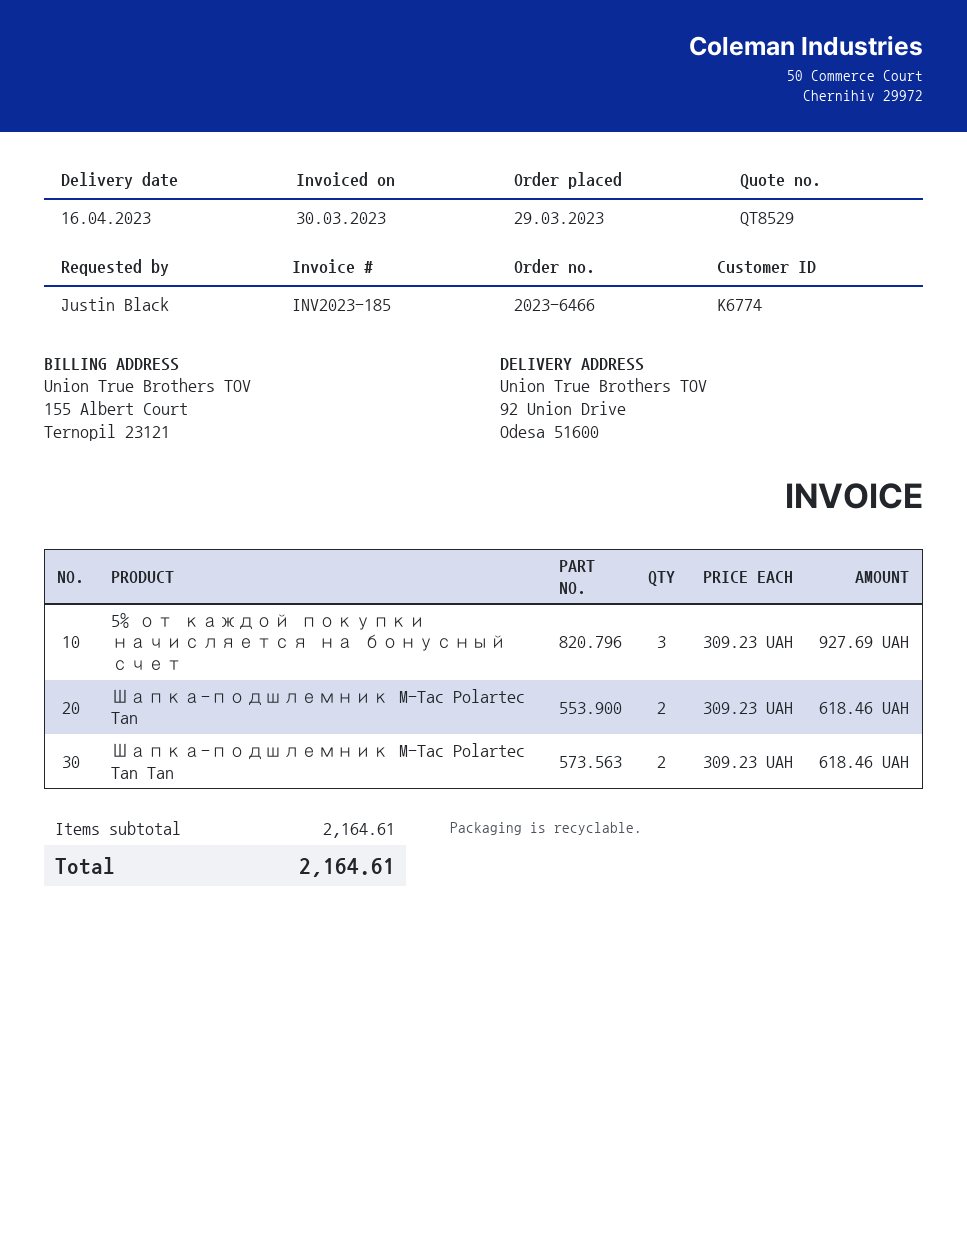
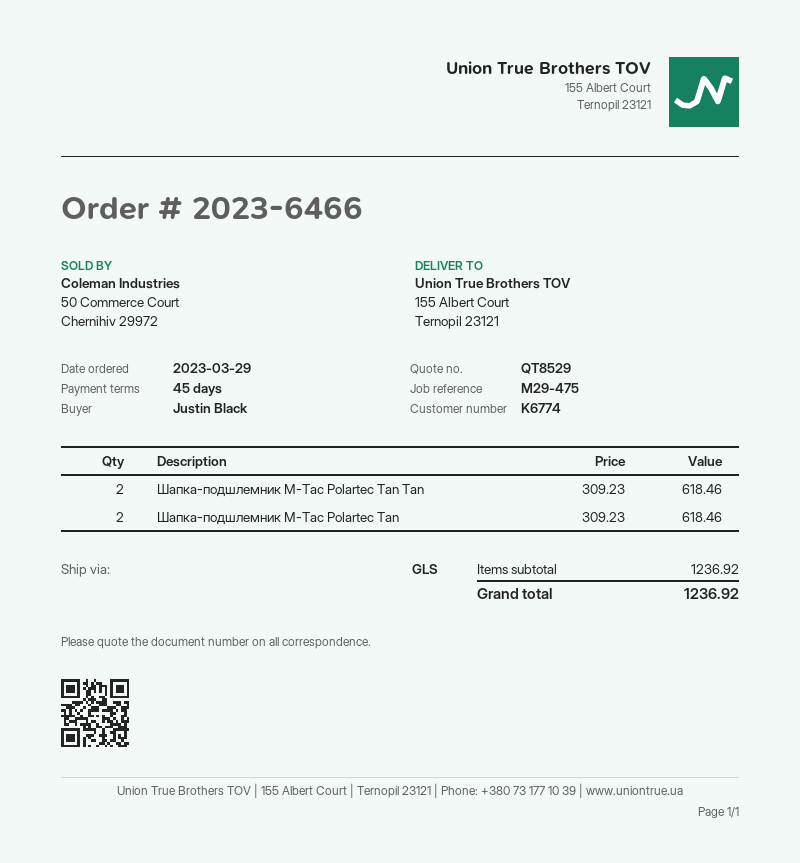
ship to: 92 Union Drive, Odesa 51600 -> 155 Albert Court, Ternopil 23121
5% от каждой покупки начисляется на бонусный счет: 3 x 309.23 = 927.69 -> none
subtotal: 2164.61 -> 1236.92
total: 2164.61 -> 1236.92

